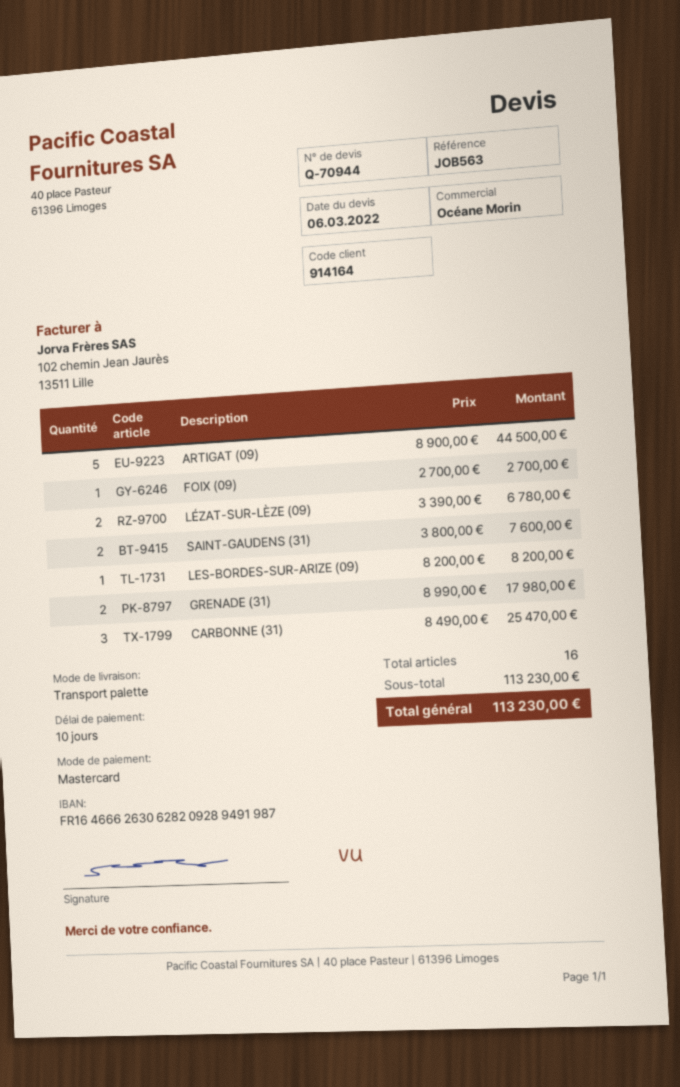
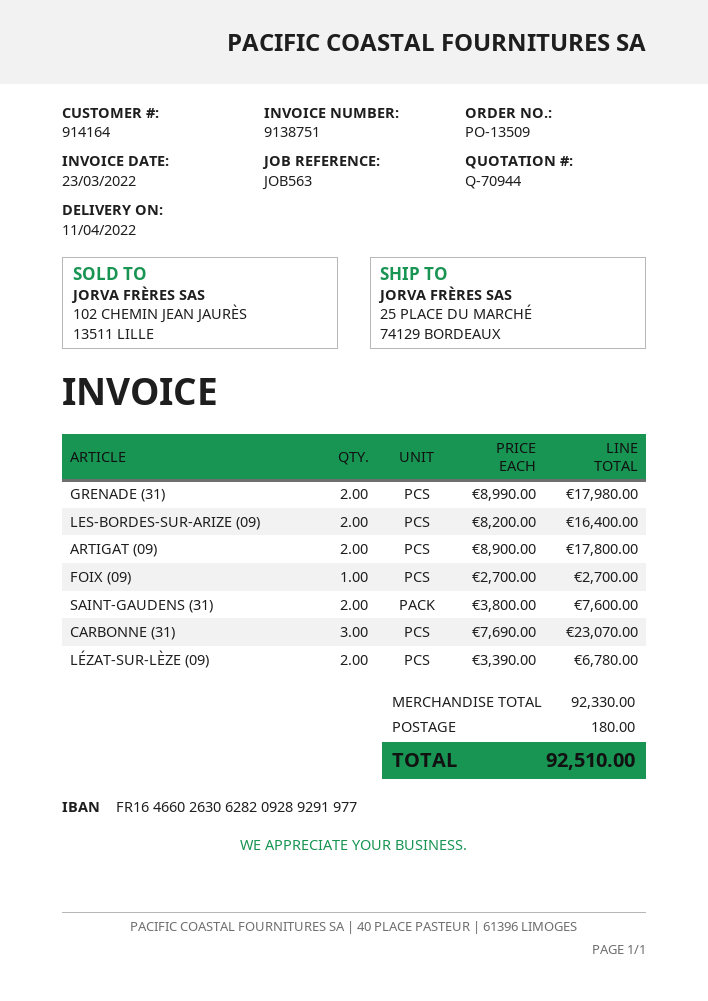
bank account: FR1646662630628209289491987 -> FR1646602630628209289291977
ARTIGAT (09): 5 x 8900.00 = 44500.00 -> 2 x 8900.00 = 17800.00
LES-BORDES-SUR-ARIZE (09): 1 x 8200.00 = 8200.00 -> 2 x 8200.00 = 16400.00
CARBONNE (31): 3 x 8490.00 = 25470.00 -> 3 x 7690.00 = 23070.00
subtotal: 113230.00 -> 92330.00
shipping: none -> 180.00
total: 113230.00 -> 92510.00

